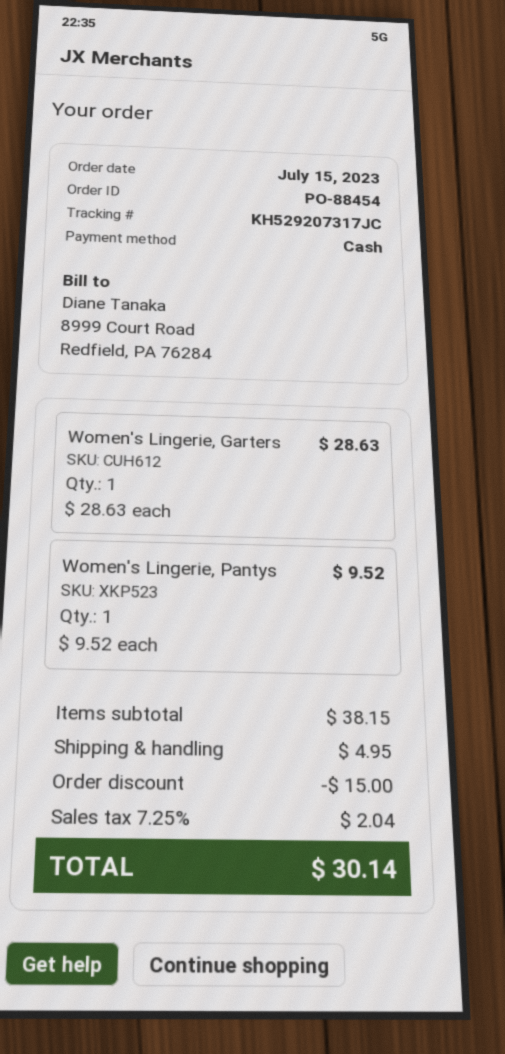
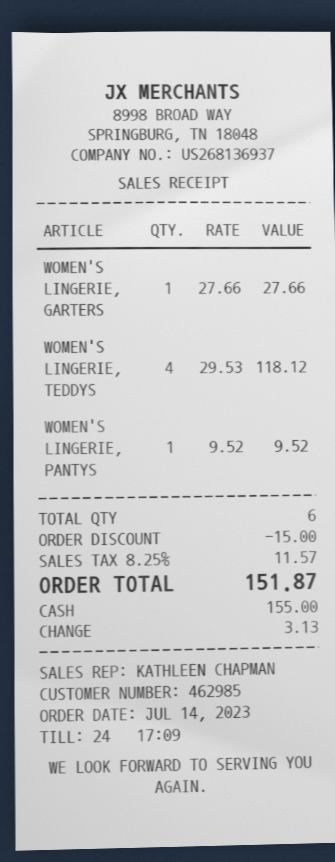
order date: 2023-07-15 -> 2023-07-14
Women's Lingerie, Garters: 1 x 28.63 = 28.63 -> 1 x 27.66 = 27.66
WOMEN'S LINGERIE, TEDDYS: none -> 4 x 29.53 = 118.12
shipping: 4.95 -> none
tax: 7.25% = 2.04 -> 8.25% = 11.57
total: 30.14 -> 151.87

